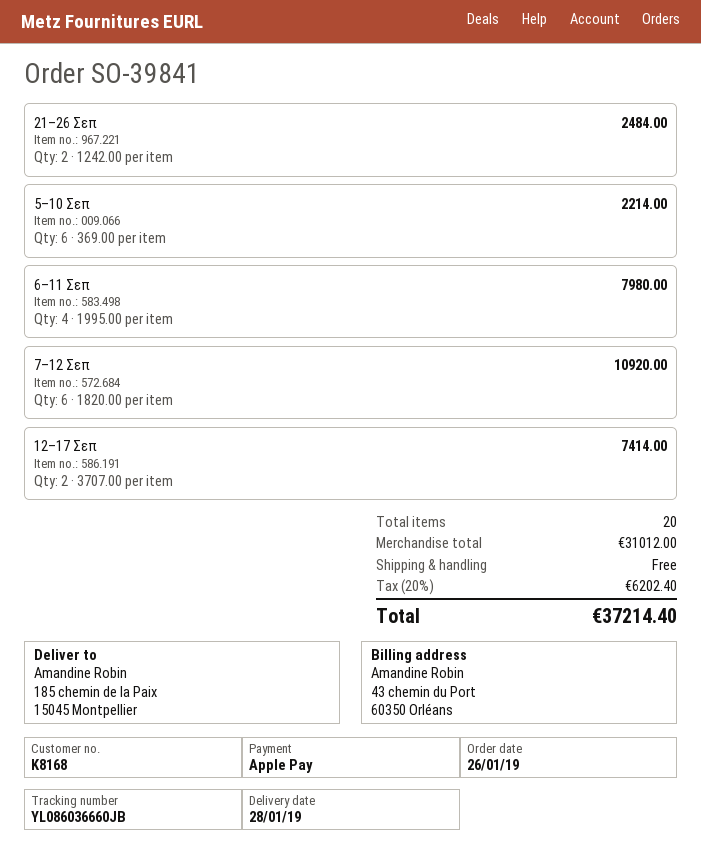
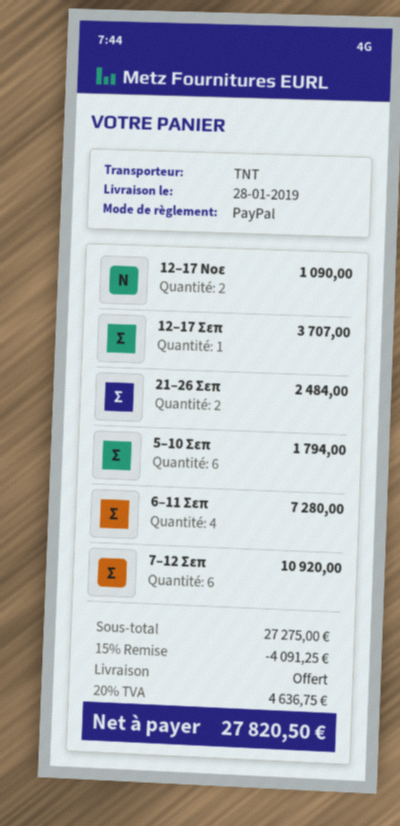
payment method: Apple Pay -> PayPal
5–10 Σεπ: 6 for 2214.00 -> 6 for 1794.00
6–11 Σεπ: 4 for 7980.00 -> 4 for 7280.00
12–17 Σεπ: 2 for 7414.00 -> 1 for 3707.00
12–17 Νοε: none -> 2 for 1090.00
subtotal: 31012.00 -> 27275.00
discount: none -> 15% = 4091.25
tax: 20% = 6202.40 -> 20% = 4636.75
total: 37214.40 -> 27820.50

